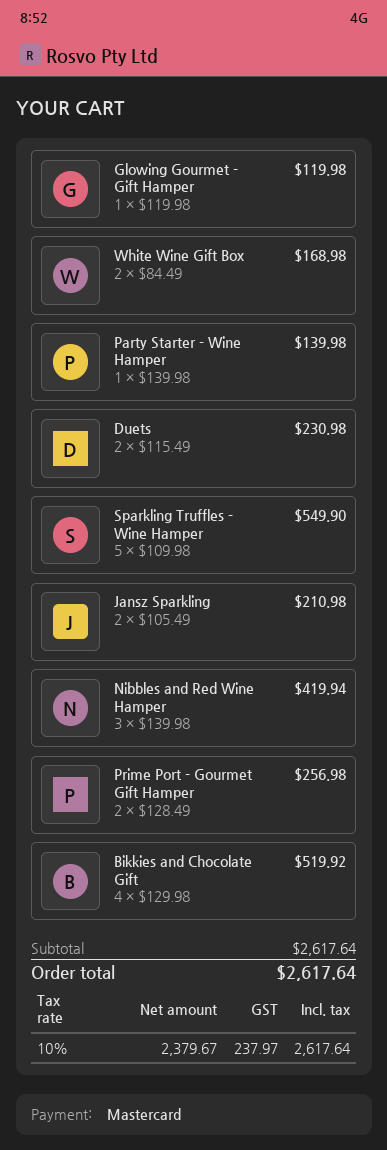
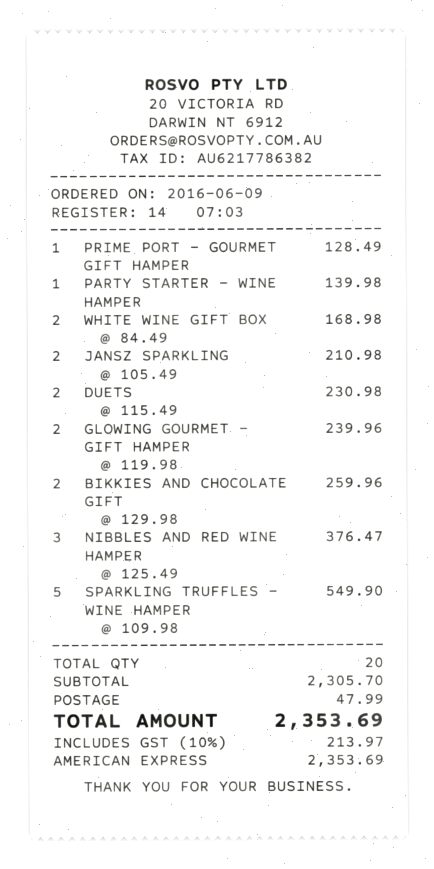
payment method: Mastercard -> American Express
Glowing Gourmet - Gift Hamper: 1 x 119.98 = 119.98 -> 2 x 119.98 = 239.96
Nibbles and Red Wine Hamper: 3 x 139.98 = 419.94 -> 3 x 125.49 = 376.47
Prime Port - Gourmet Gift Hamper: 2 x 128.49 = 256.98 -> 1 x 128.49 = 128.49
Bikkies and Chocolate Gift: 4 x 129.98 = 519.92 -> 2 x 129.98 = 259.96
subtotal: 2617.64 -> 2305.70
shipping: none -> 47.99
tax: 10% = 237.97 -> 10% = 213.97
total: 2617.64 -> 2353.69

